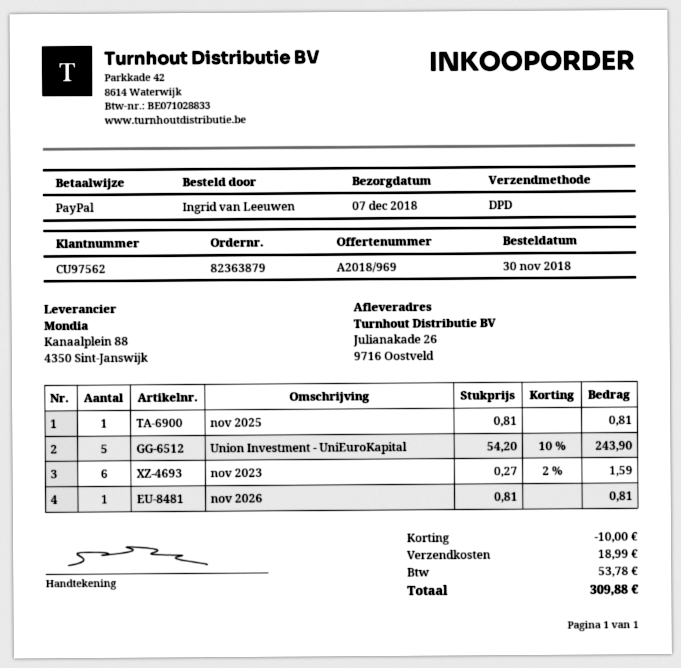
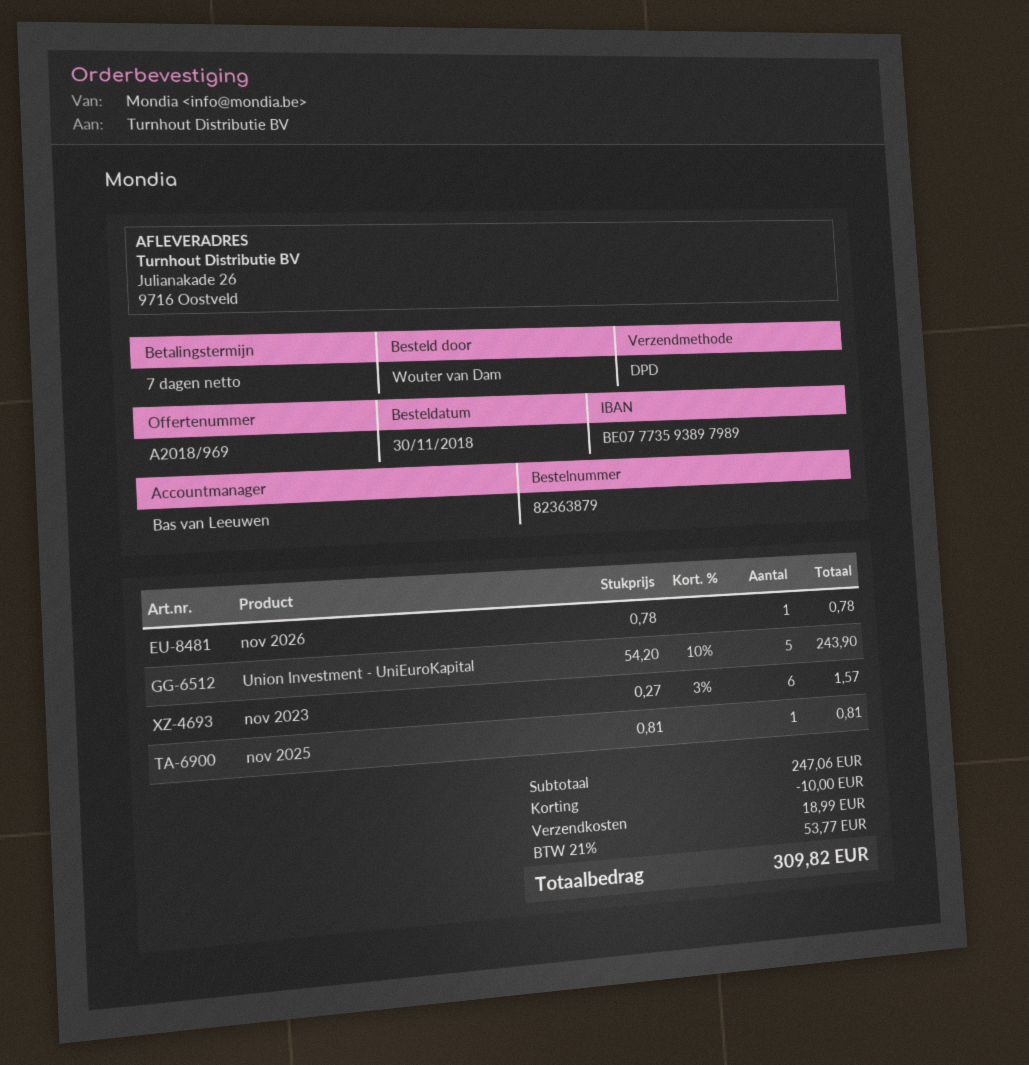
ordered by: Ingrid van Leeuwen -> Wouter van Dam
nov 2023: 6 x 0.27 - 2% = 1.59 -> 6 x 0.27 - 3% = 1.57
nov 2026: 1 x 0.81 = 0.81 -> 1 x 0.78 = 0.78
tax: 53.78 -> 53.77
total: 309.88 -> 309.82

